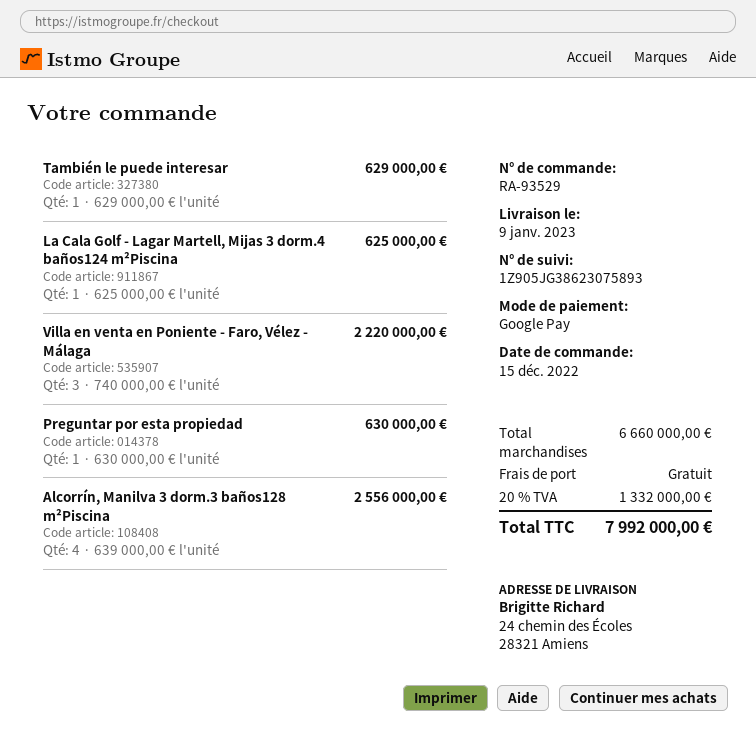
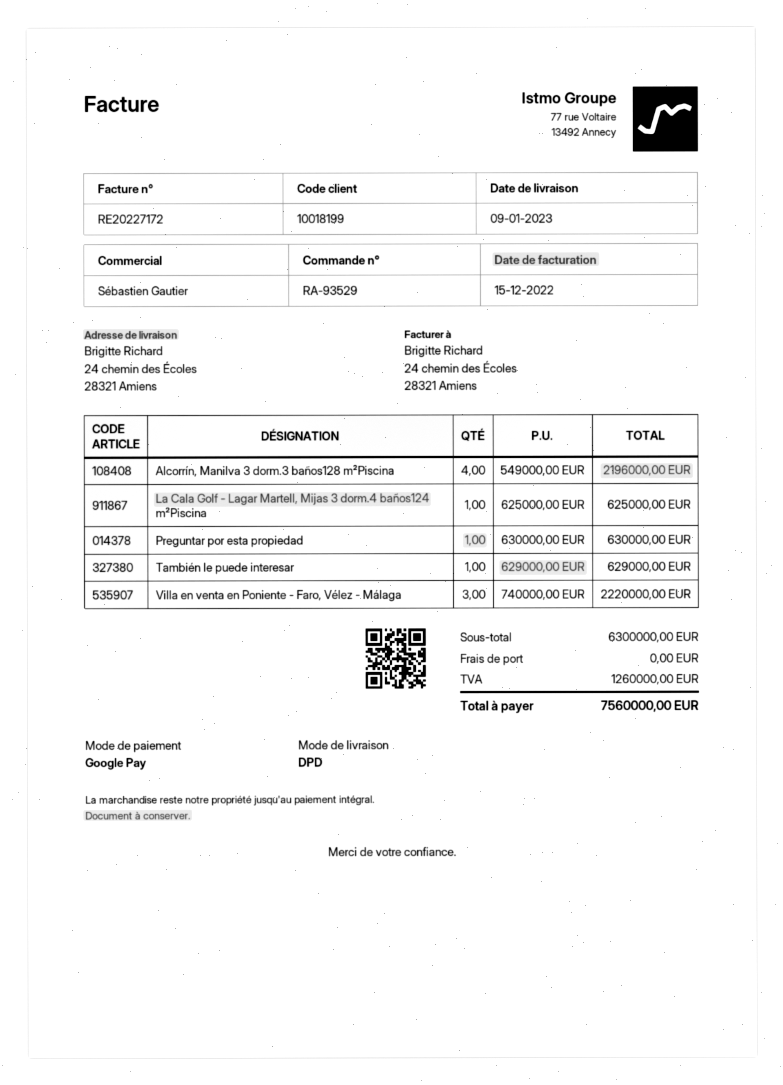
Alcorrín, Manilva 3 dorm.3 baños128 m²Piscina: 4 x 639000.00 = 2556000.00 -> 4 x 549000.00 = 2196000.00
subtotal: 6660000.00 -> 6300000.00
tax: 1332000.00 -> 1260000.00
total: 7992000.00 -> 7560000.00

